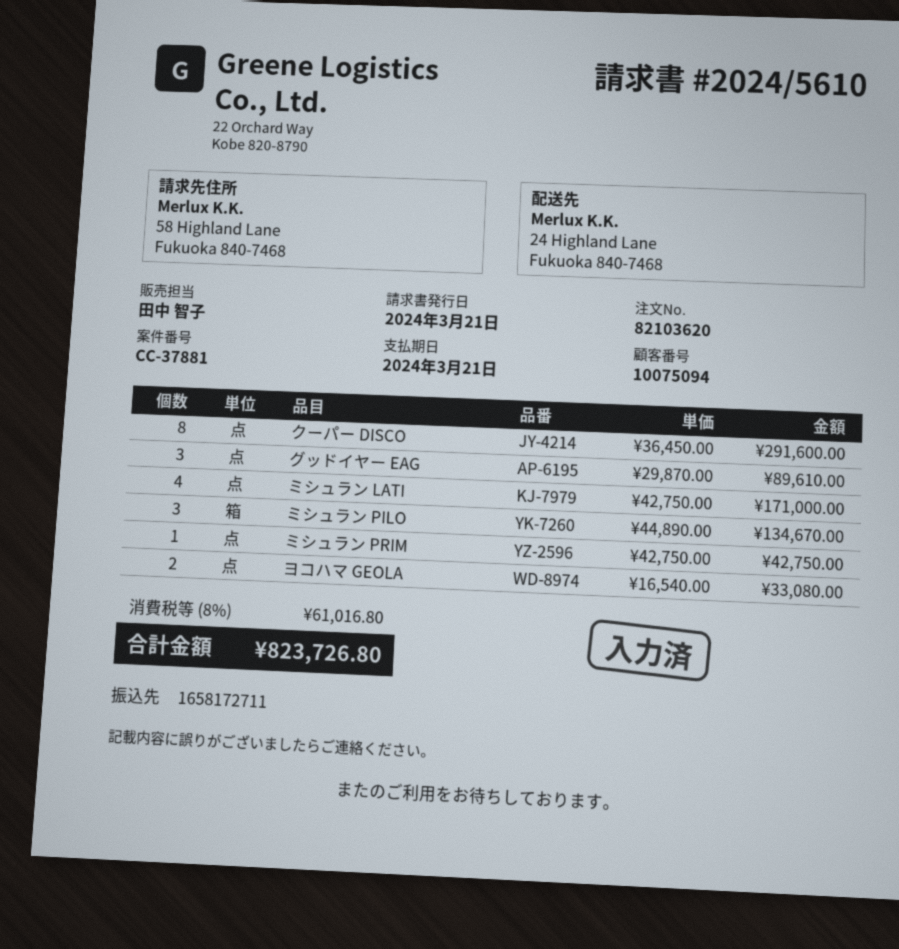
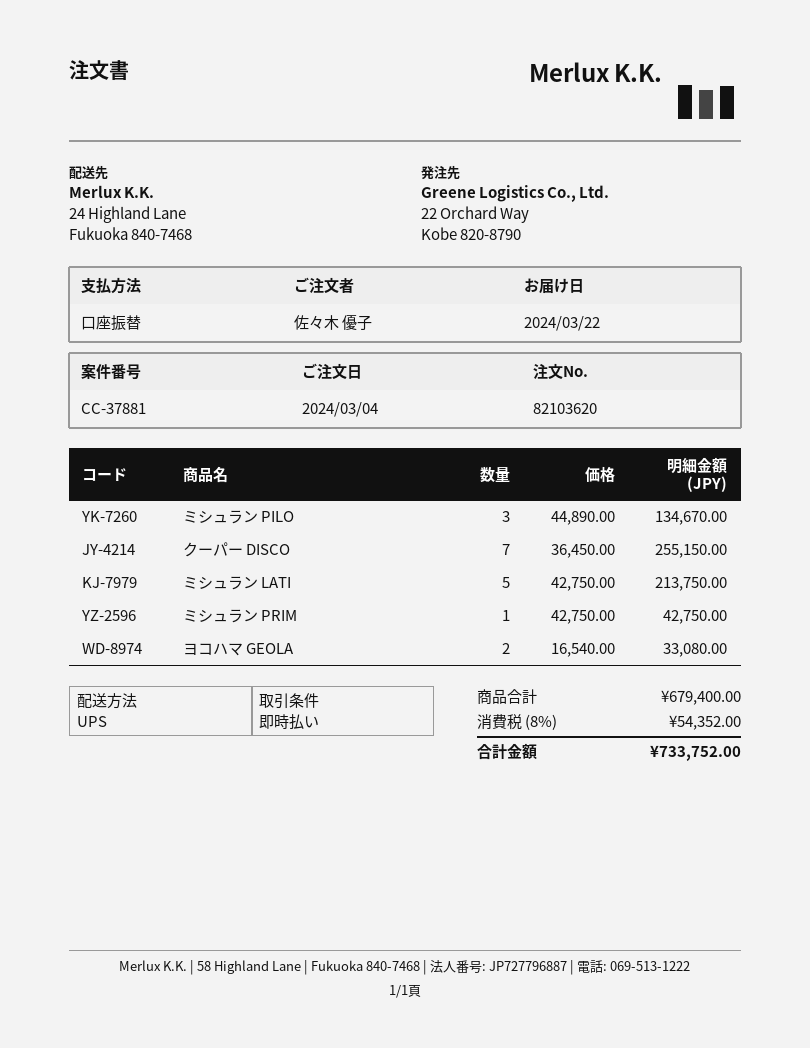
クーパー DISCO: 8 x 36450.00 = 291600.00 -> 7 x 36450.00 = 255150.00
グッドイヤー EAG: 3 x 29870.00 = 89610.00 -> none
ミシュラン LATI: 4 x 42750.00 = 171000.00 -> 5 x 42750.00 = 213750.00
tax: 8% = 61016.80 -> 8% = 54352.00
total: 823726.80 -> 733752.00

